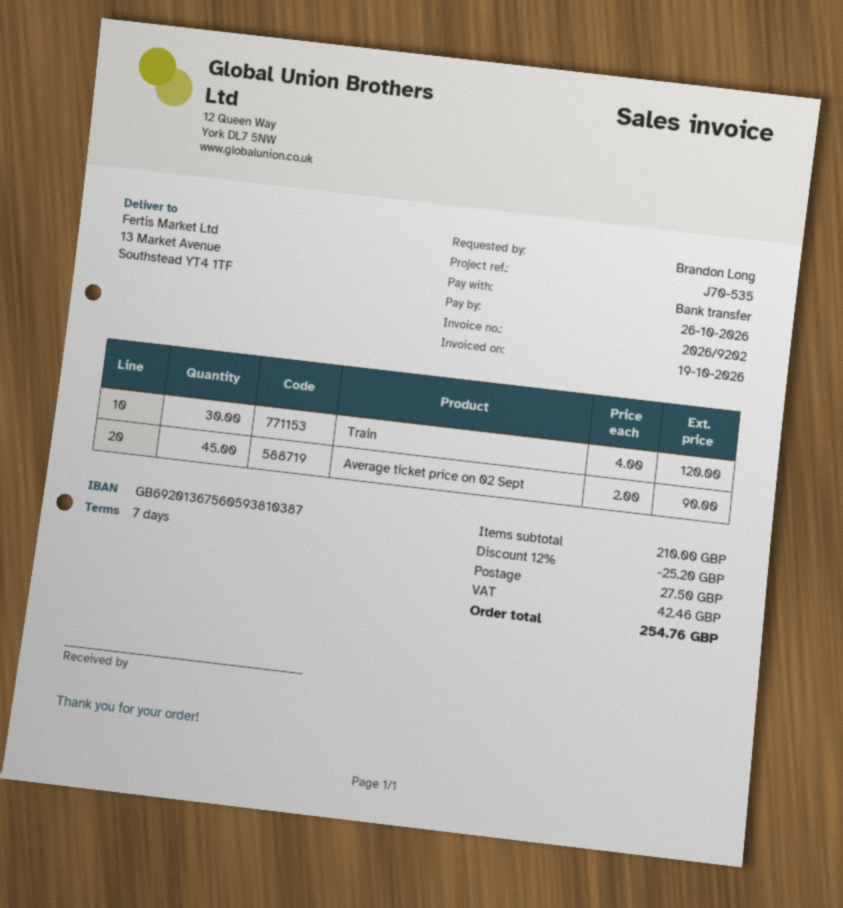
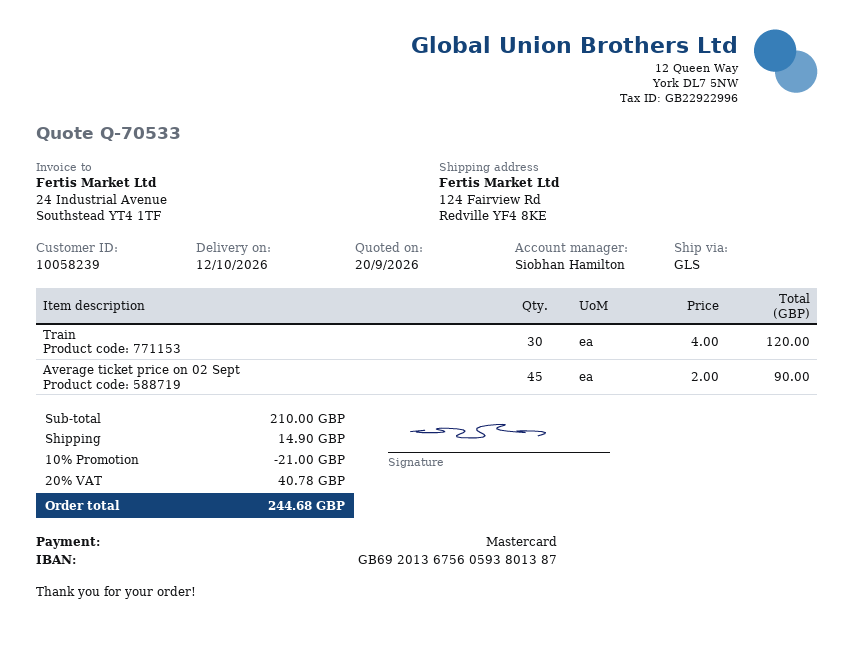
payment method: bank transfer -> Mastercard
bank account: GB69201367560593810387 -> GB69201367560593801387
ship to: 13 Market Avenue, Southstead YT4 1TF -> 124 Fairview Rd, Redville YF4 8KE
discount: 12% = 25.20 -> 10% = 21.00
shipping: 27.50 -> 14.90
tax: 42.46 -> 40.78
total: 254.76 -> 244.68

